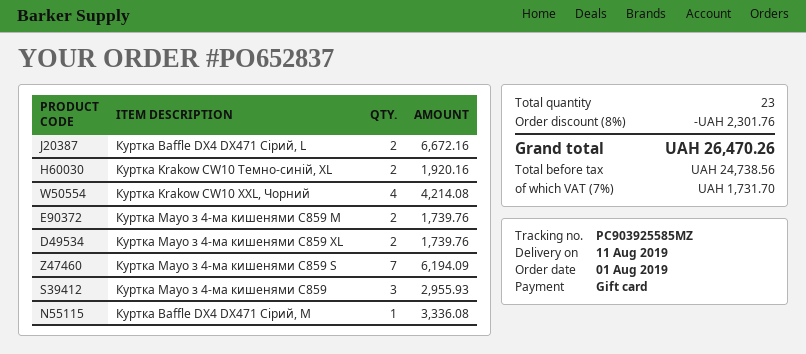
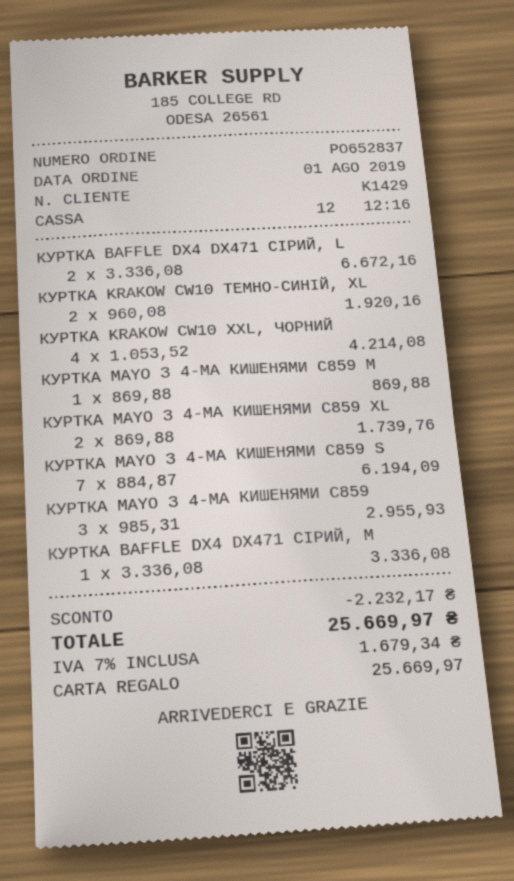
Куртка Mayo з 4-ма кишенями C859 M: 2 for 1739.76 -> 1 for 869.88
discount: 2301.76 -> 2232.17
tax: 7% = 1731.70 -> 7% = 1679.34
total: 26470.26 -> 25669.97

